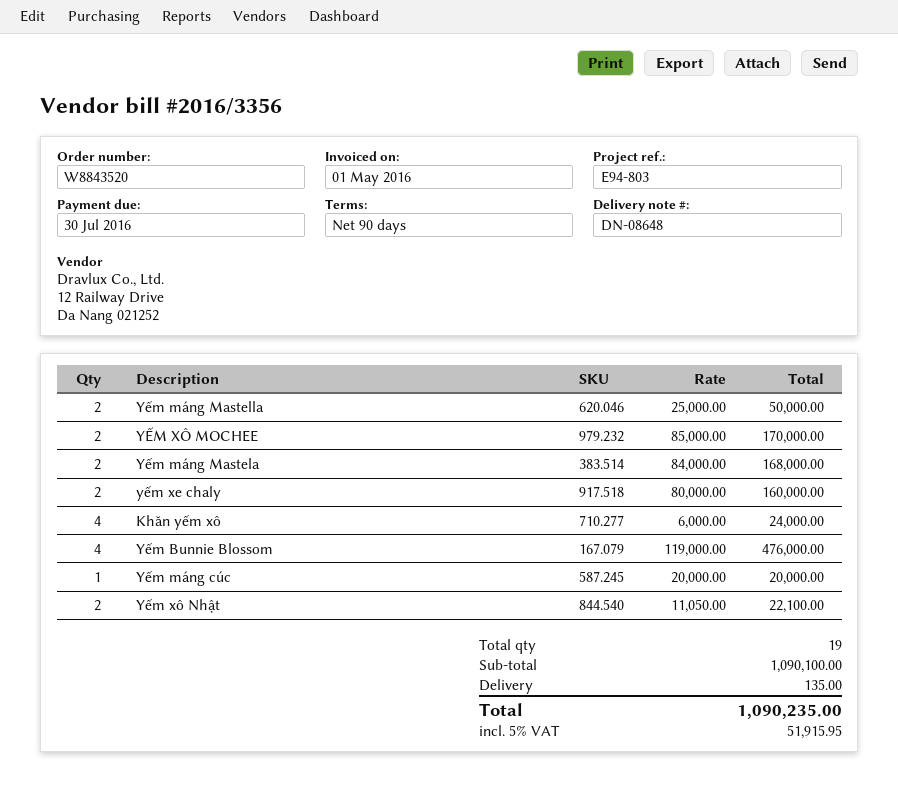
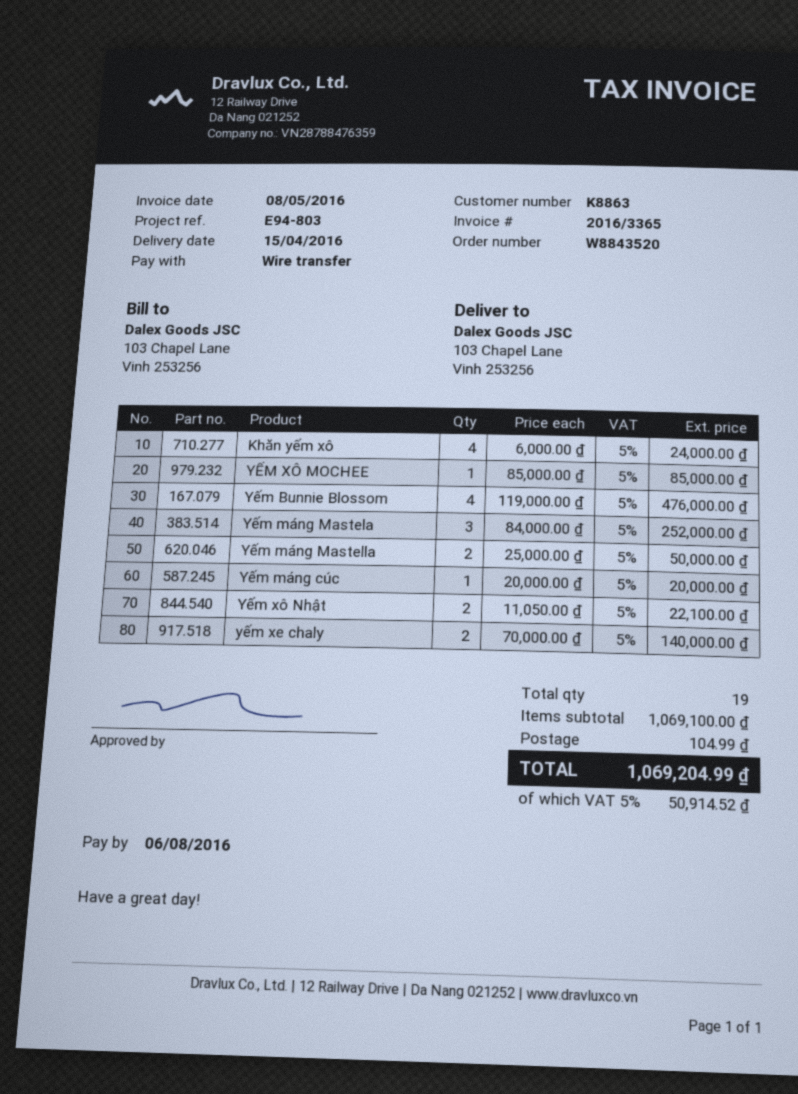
invoice number: 2016/3356 -> 2016/3365
invoice date: 2016-05-01 -> 2016-05-08
due date: 2016-07-30 -> 2016-08-06
YẾM XÔ MOCHEE: 2 x 85000.00 = 170000.00 -> 1 x 85000.00 = 85000.00
Yếm máng Mastela: 2 x 84000.00 = 168000.00 -> 3 x 84000.00 = 252000.00
yếm xe chaly: 2 x 80000.00 = 160000.00 -> 2 x 70000.00 = 140000.00
subtotal: 1090100.00 -> 1069100.00
shipping: 135.00 -> 104.99
tax: 5% = 51915.95 -> 5% = 50914.52
total: 1090235.00 -> 1069204.99

